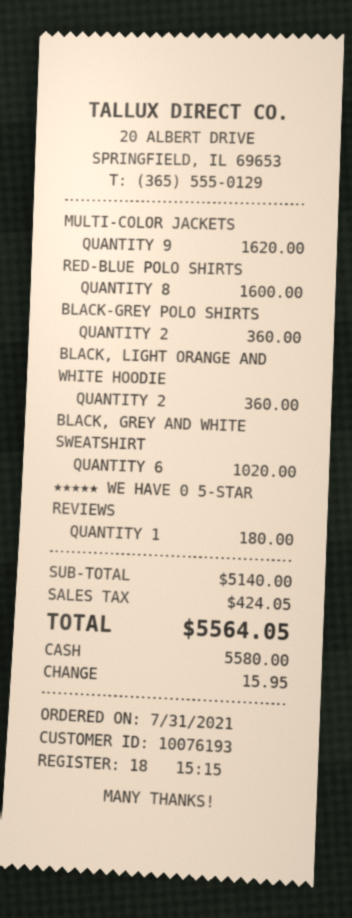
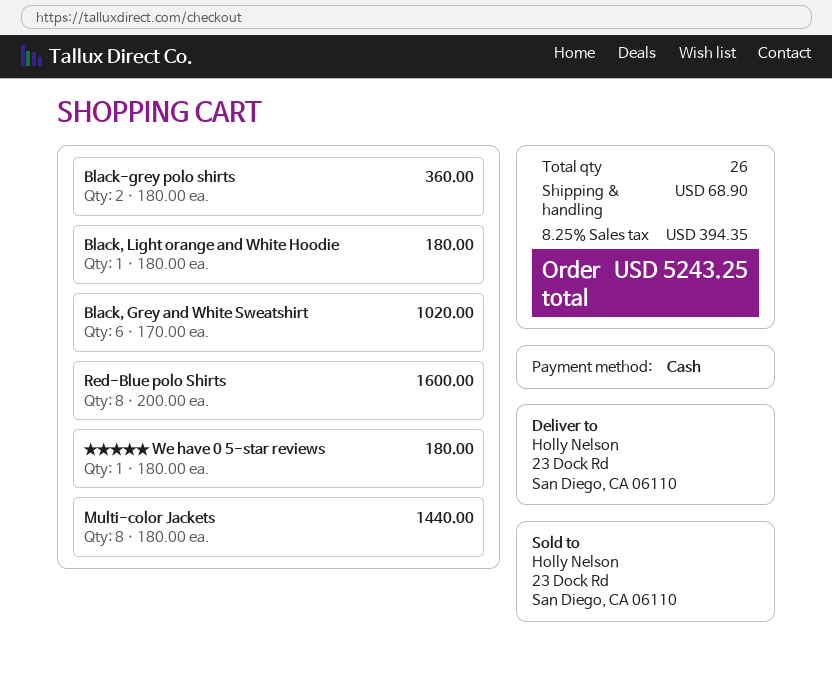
MULTI-COLOR JACKETS: 9 for 1620.00 -> 8 for 1440.00
BLACK, LIGHT ORANGE AND WHITE HOODIE: 2 for 360.00 -> 1 for 180.00
shipping: none -> 68.90
tax: 424.05 -> 394.35
total: 5564.05 -> 5243.25

